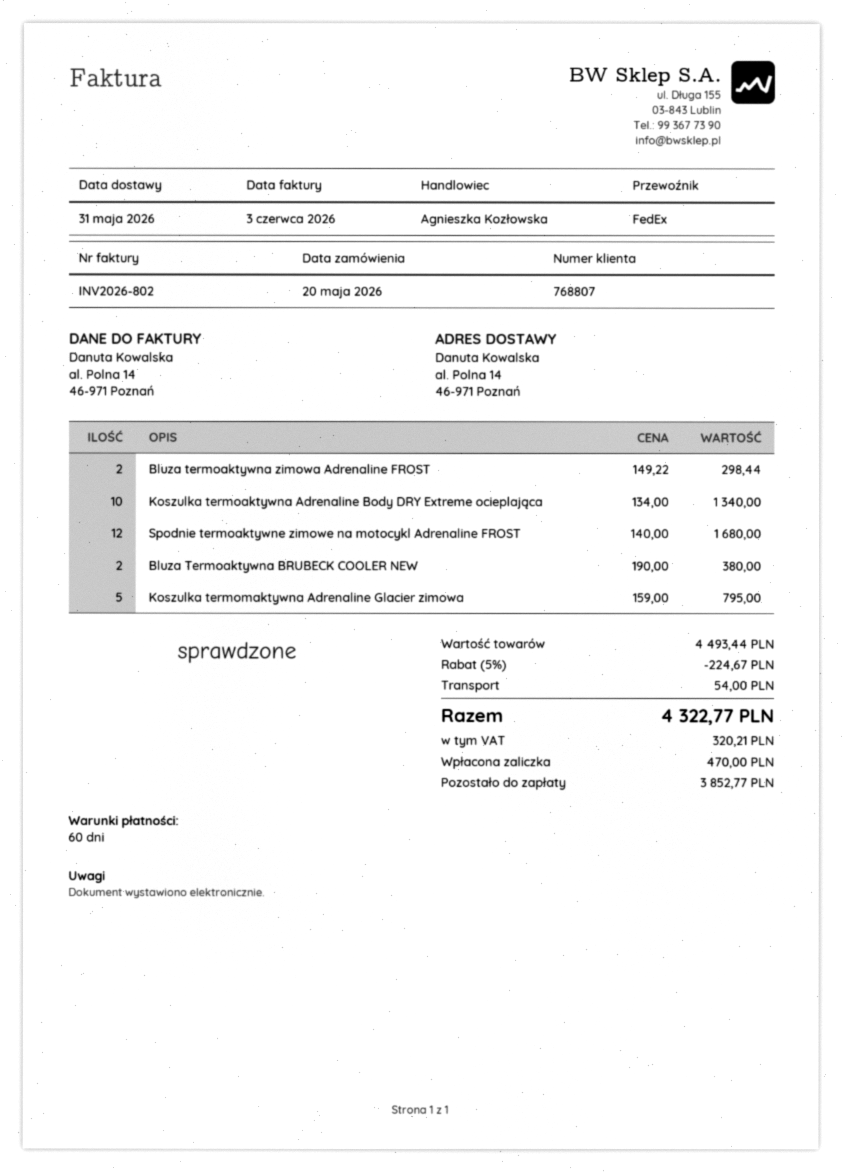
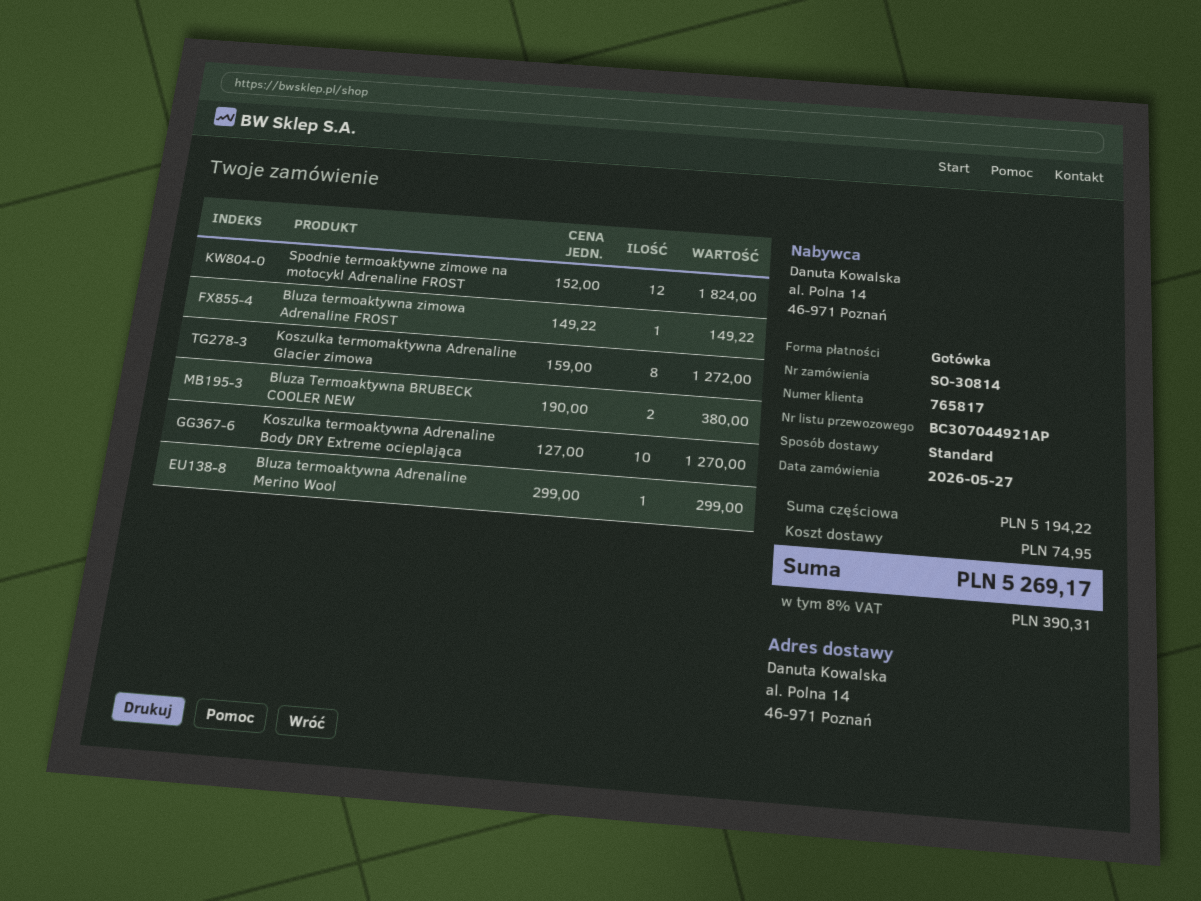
order date: 2026-05-20 -> 2026-05-27
customer number: 768807 -> 765817
shipping method: FedEx -> standard
Bluza termoaktywna zimowa Adrenaline FROST: 2 x 149.22 = 298.44 -> 1 x 149.22 = 149.22
Koszulka termoaktywna Adrenaline Body DRY Extreme ocieplająca: 10 x 134.00 = 1340.00 -> 10 x 127.00 = 1270.00
Spodnie termoaktywne zimowe na motocykl Adrenaline FROST: 12 x 140.00 = 1680.00 -> 12 x 152.00 = 1824.00
Koszulka termomaktywna Adrenaline Glacier zimowa: 5 x 159.00 = 795.00 -> 8 x 159.00 = 1272.00
Bluza termoaktywna Adrenaline Merino Wool: none -> 1 x 299.00 = 299.00
subtotal: 4493.44 -> 5194.22
discount: 5% = 224.67 -> none
shipping: 54.00 -> 74.95
tax: 320.21 -> 390.31
total: 4322.77 -> 5269.17

